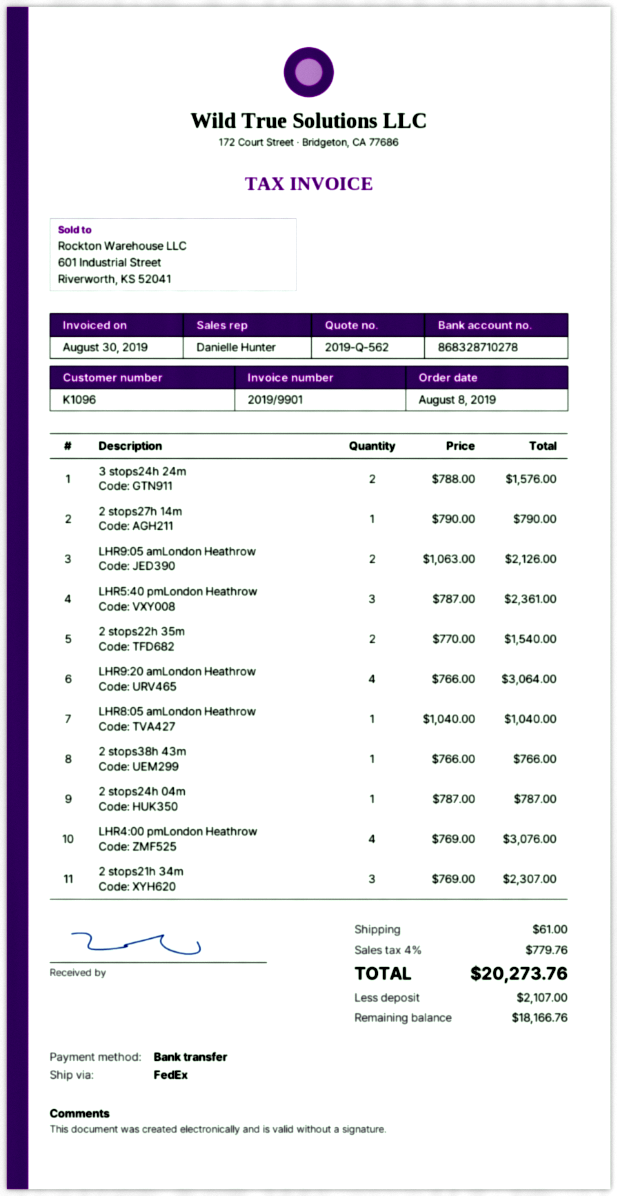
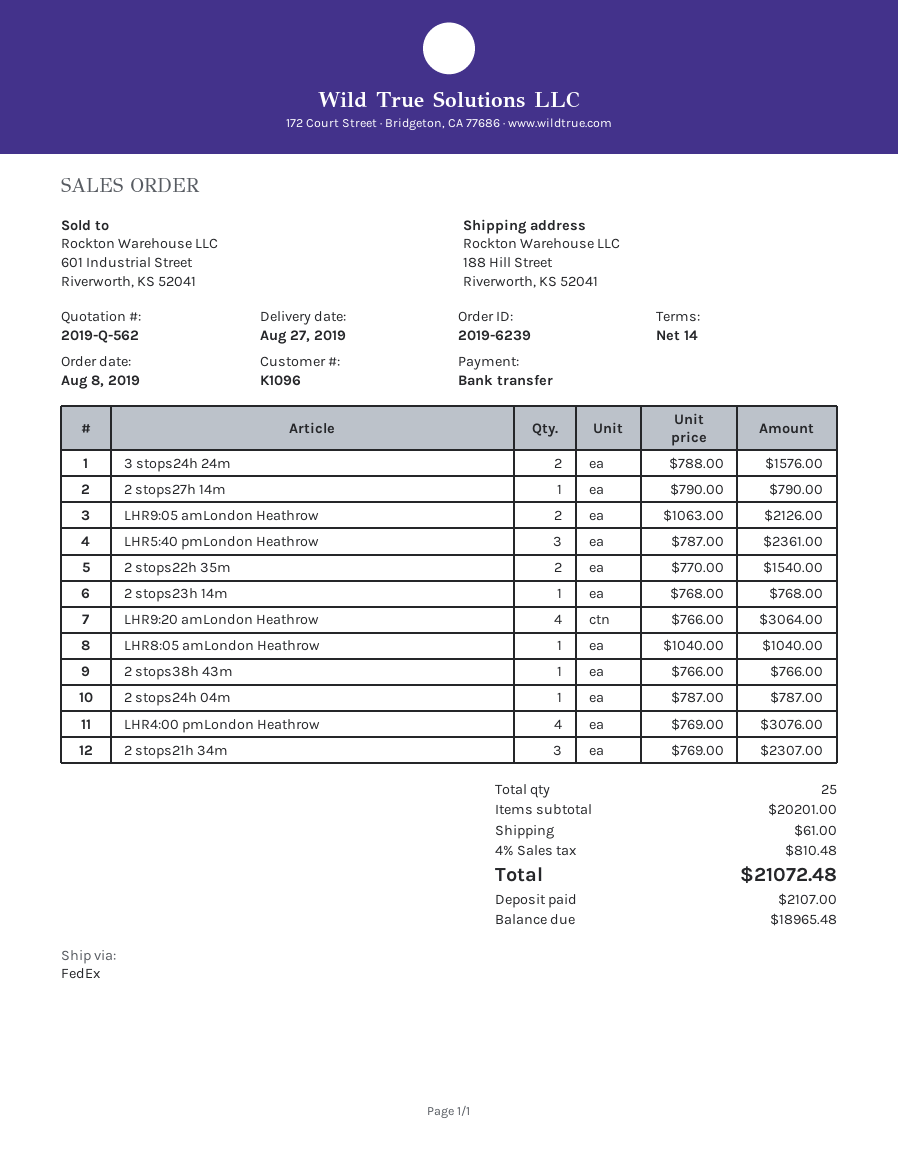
2 stops23h 14m: none -> 1 x 768.00 = 768.00
tax: 4% = 779.76 -> 4% = 810.48
total: 20273.76 -> 21072.48
balance: 18166.76 -> 18965.48

